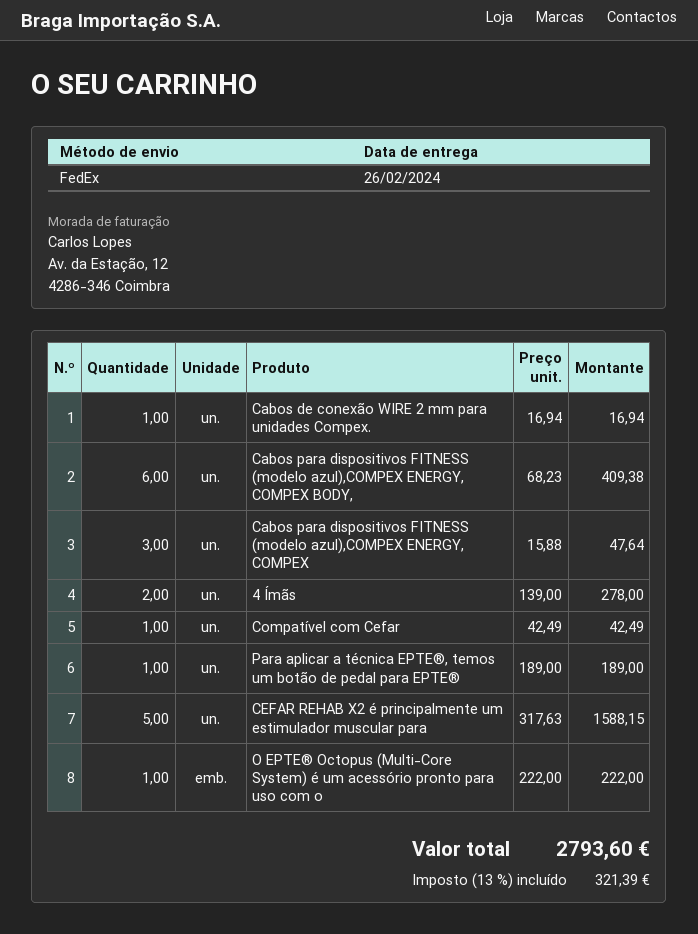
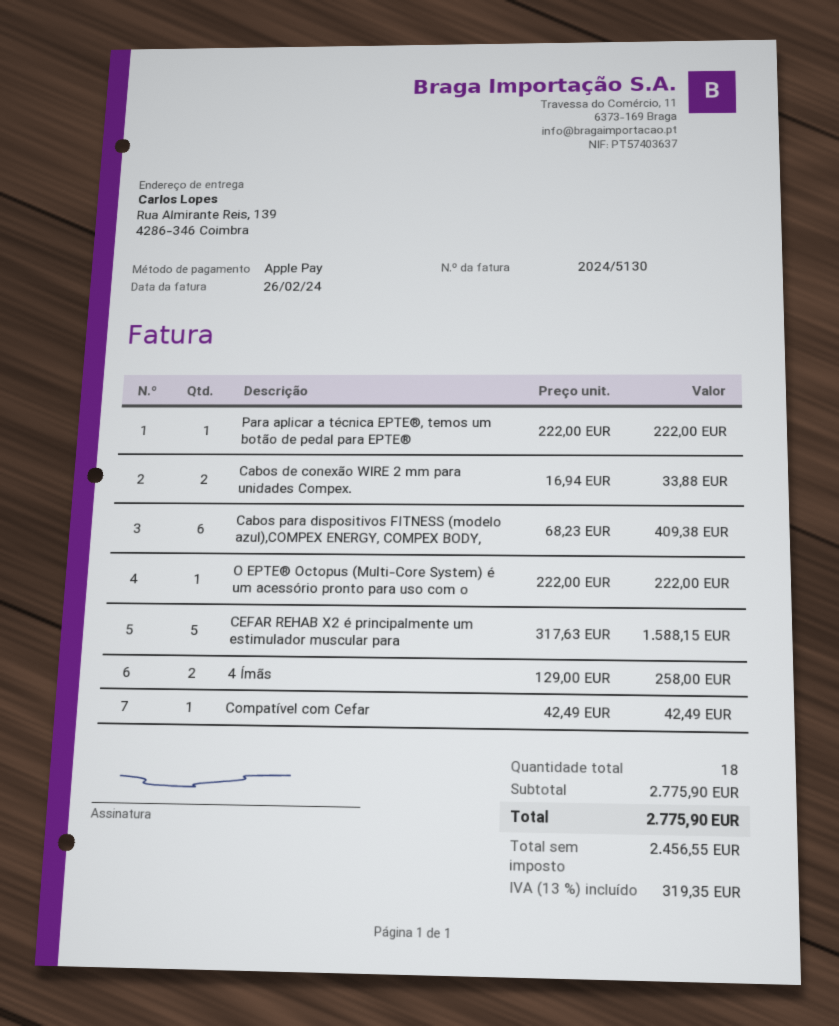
Cabos de conexão WIRE 2 mm para unidades Compex.: 1 x 16.94 = 16.94 -> 2 x 16.94 = 33.88
Cabos para dispositivos FITNESS (modelo azul),COMPEX ENERGY, COMPEX: 3 x 15.88 = 47.64 -> none
4 Ímãs: 2 x 139.00 = 278.00 -> 2 x 129.00 = 258.00
Para aplicar a técnica EPTE®, temos um botão de pedal para EPTE®: 1 x 189.00 = 189.00 -> 1 x 222.00 = 222.00
tax: 13% = 321.39 -> 13% = 319.35
total: 2793.60 -> 2775.90

